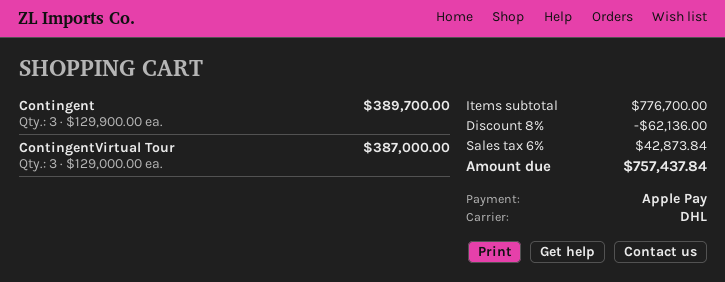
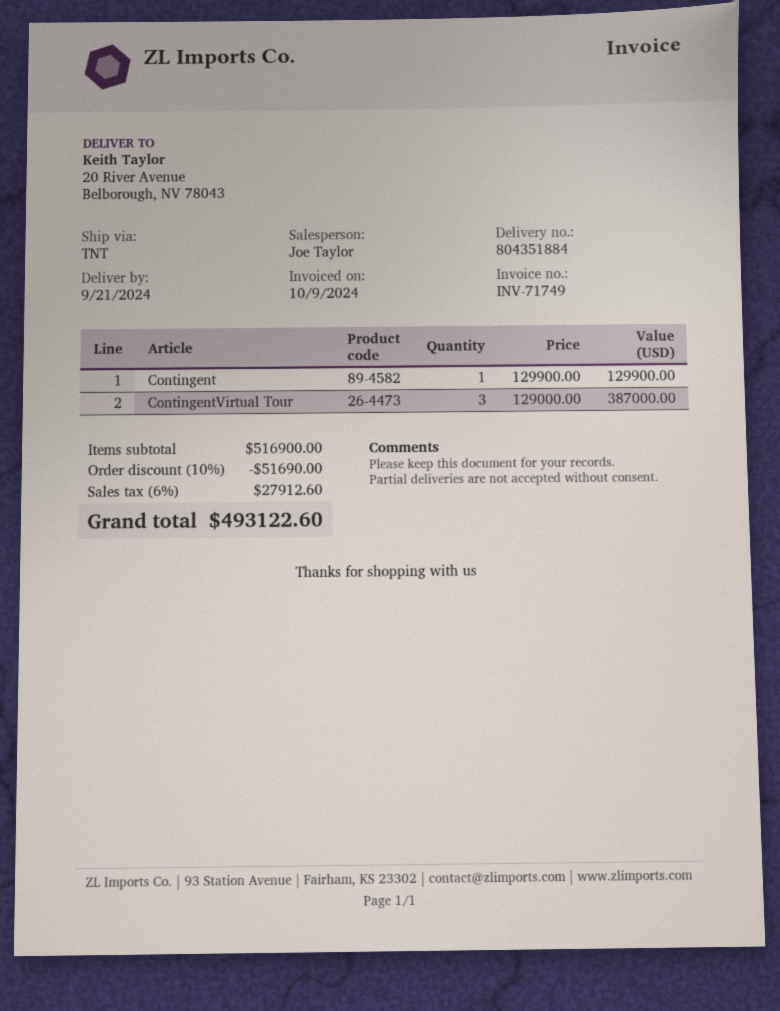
shipping method: DHL -> TNT
Contingent: 3 x 129900.00 = 389700.00 -> 1 x 129900.00 = 129900.00
subtotal: 776700.00 -> 516900.00
discount: 8% = 62136.00 -> 10% = 51690.00
tax: 6% = 42873.84 -> 6% = 27912.60
total: 757437.84 -> 493122.60

